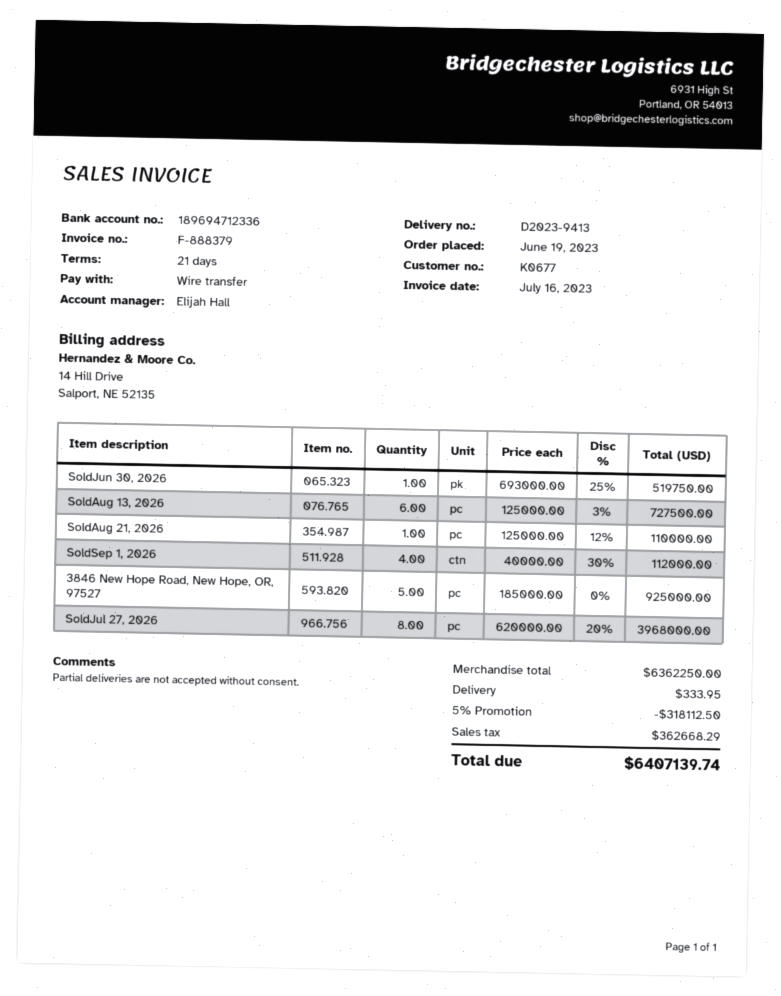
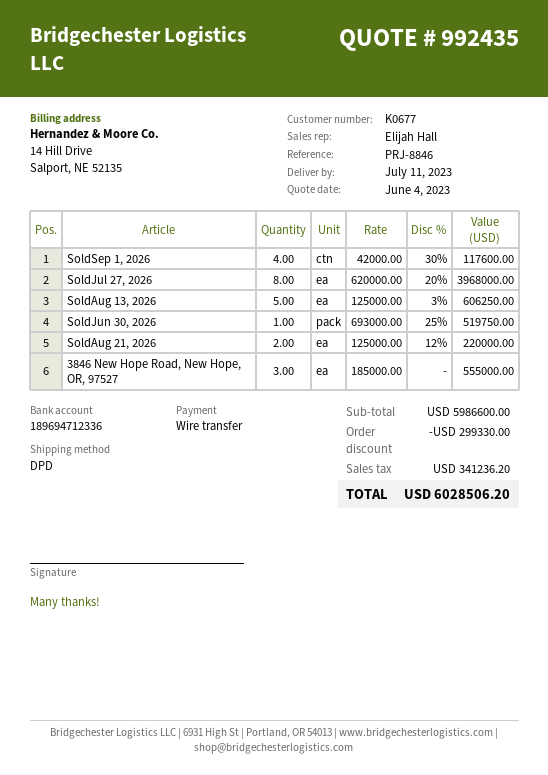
SoldAug 13, 2026: 6 x 125000.00 - 3% = 727500.00 -> 5 x 125000.00 - 3% = 606250.00
SoldAug 21, 2026: 1 x 125000.00 - 12% = 110000.00 -> 2 x 125000.00 - 12% = 220000.00
SoldSep 1, 2026: 4 x 40000.00 - 30% = 112000.00 -> 4 x 42000.00 - 30% = 117600.00
3846 New Hope Road, New Hope, OR, 97527: 5 x 185000.00 = 925000.00 -> 3 x 185000.00 = 555000.00
subtotal: 6362250.00 -> 5986600.00
discount: 318112.50 -> 299330.00
shipping: 333.95 -> none
tax: 362668.29 -> 341236.20
total: 6407139.74 -> 6028506.20

